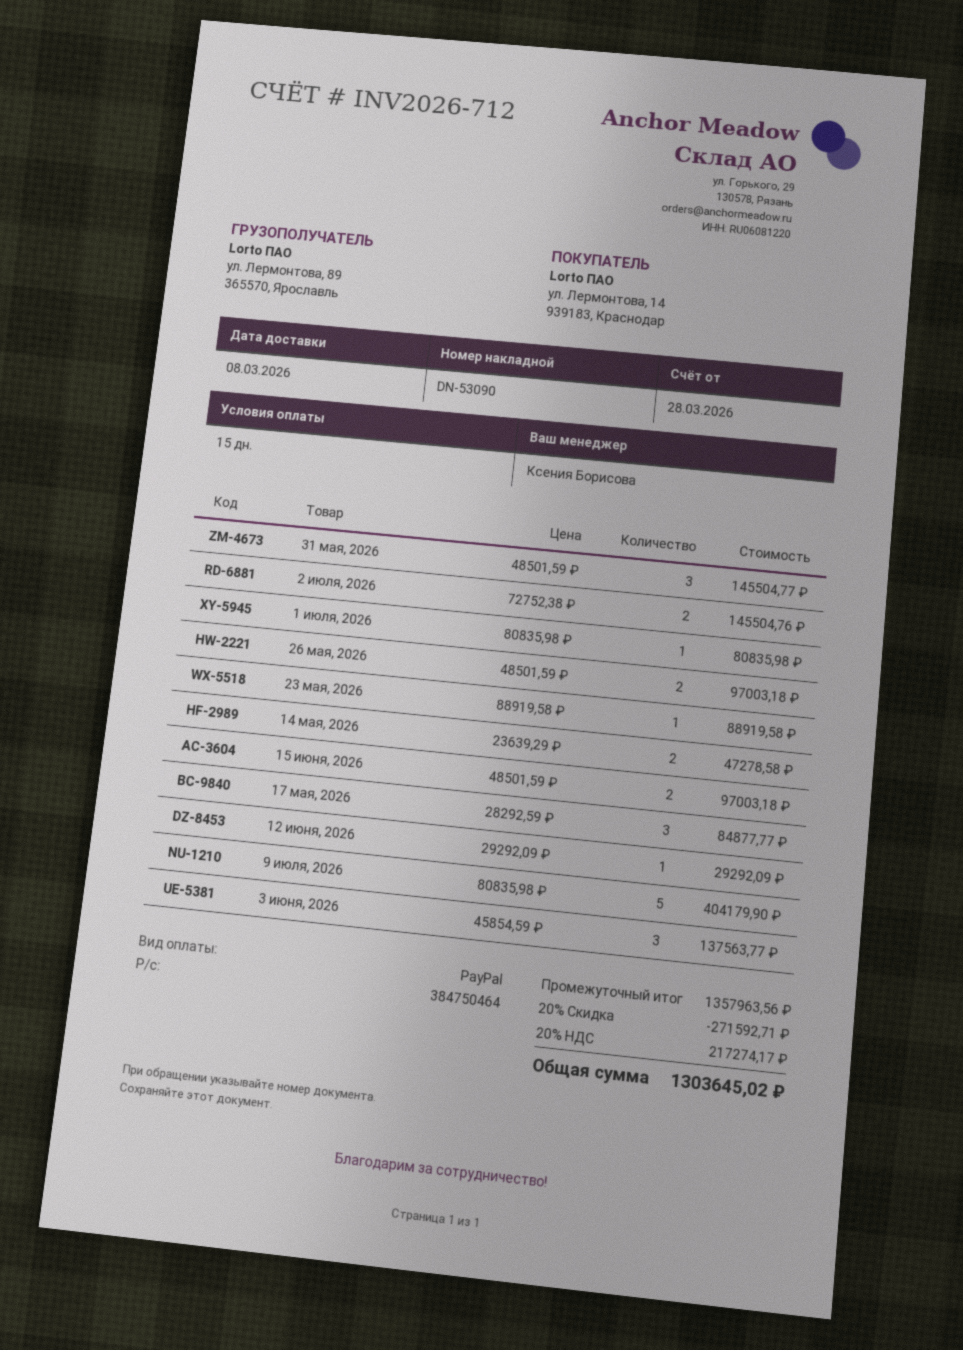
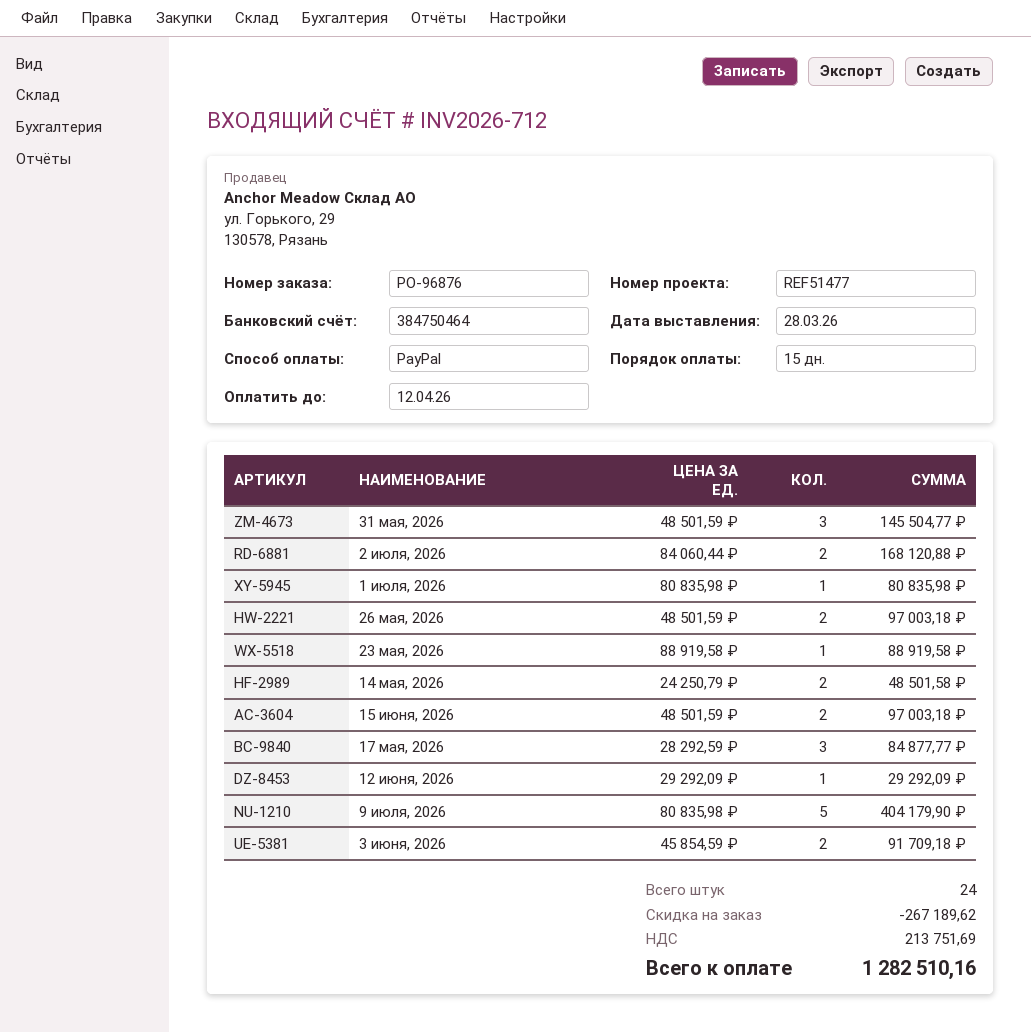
2 июля, 2026: 2 x 72752.38 = 145504.76 -> 2 x 84060.44 = 168120.88
14 мая, 2026: 2 x 23639.29 = 47278.58 -> 2 x 24250.79 = 48501.58
3 июня, 2026: 3 x 45854.59 = 137563.77 -> 2 x 45854.59 = 91709.18
discount: 271592.71 -> 267189.62
tax: 217274.17 -> 213751.69
total: 1303645.02 -> 1282510.16

